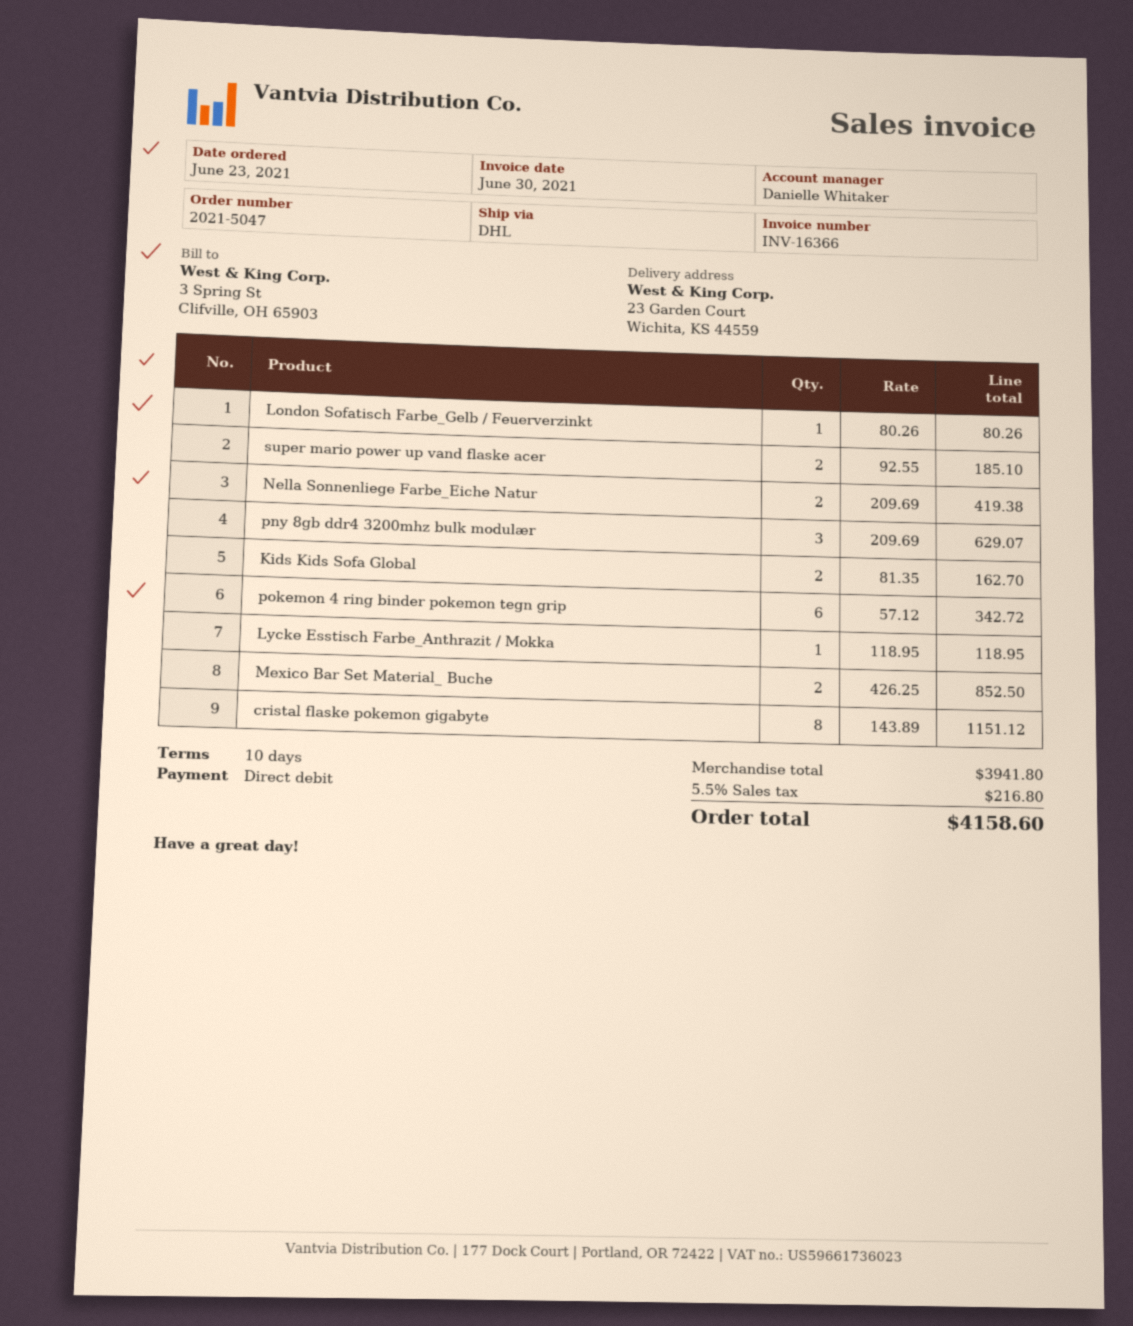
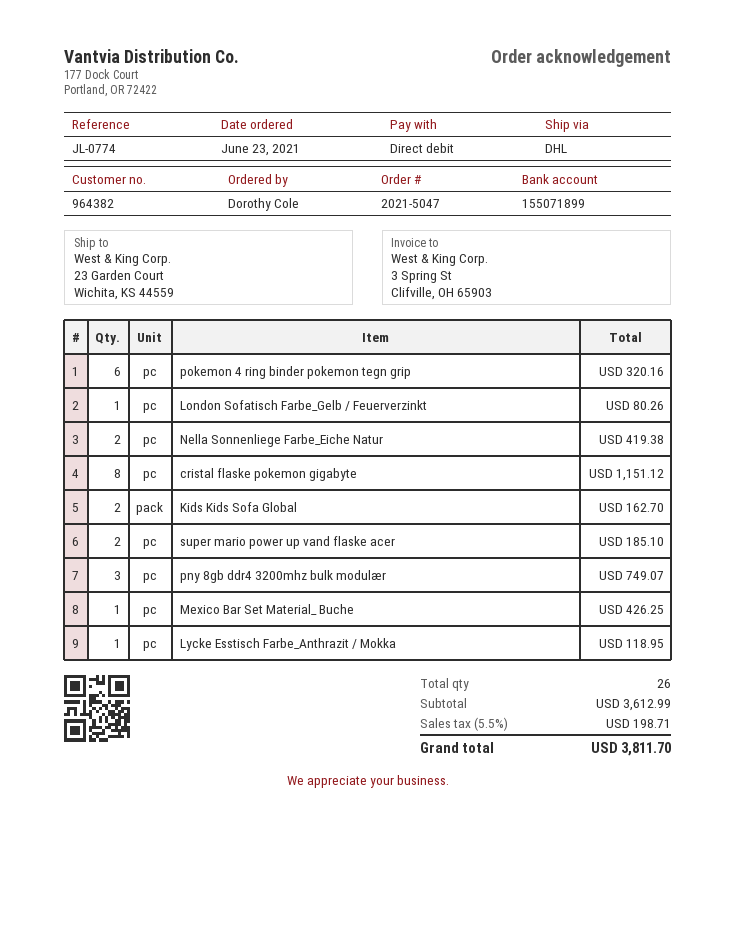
pny 8gb ddr4 3200mhz bulk modulær: 3 for 629.07 -> 3 for 749.07
pokemon 4 ring binder pokemon tegn grip: 6 for 342.72 -> 6 for 320.16
Mexico Bar Set Material_ Buche: 2 for 852.50 -> 1 for 426.25
subtotal: 3941.80 -> 3612.99
tax: 5.5% = 216.80 -> 5.5% = 198.71
total: 4158.60 -> 3811.70

